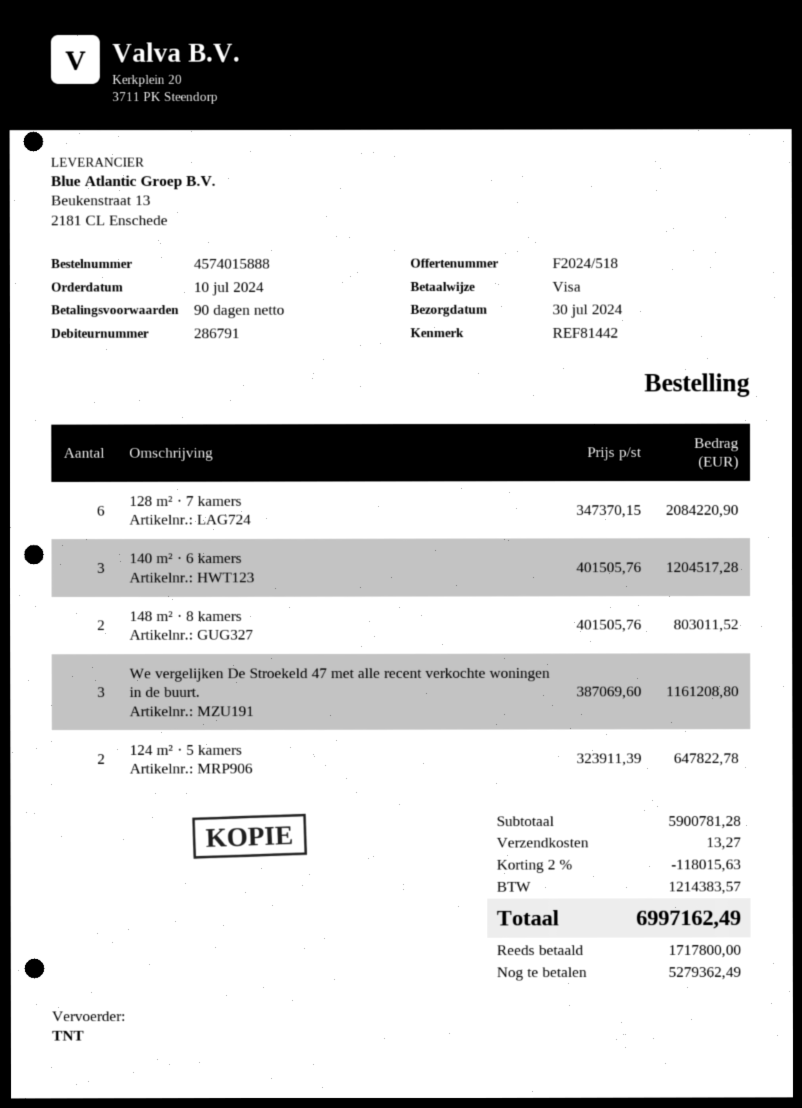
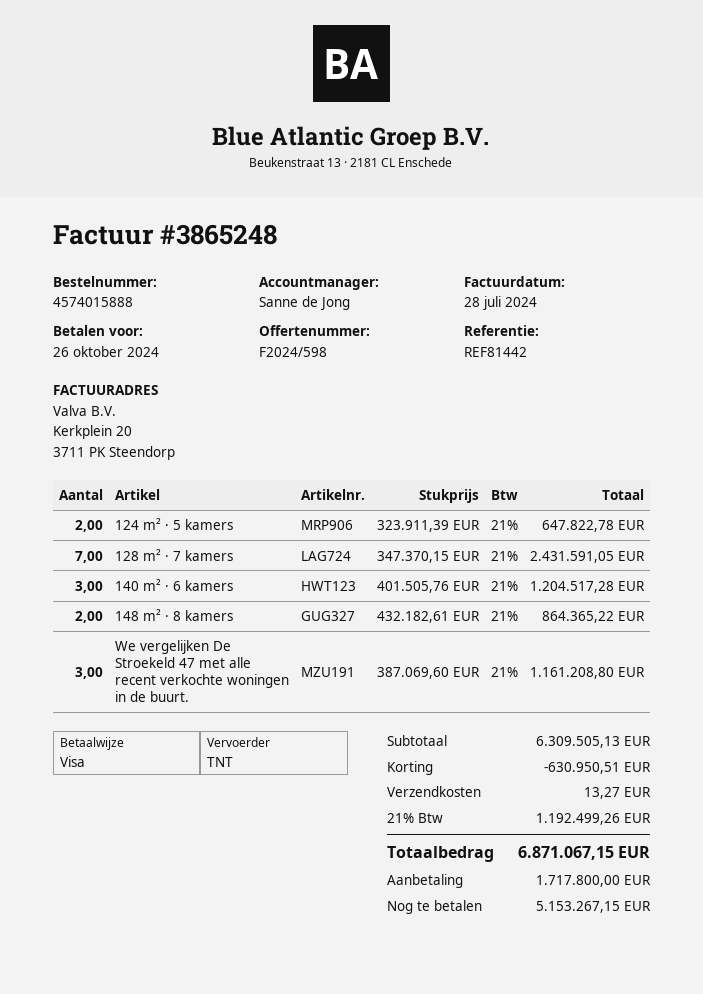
quote number: F2024/518 -> F2024/598
128 m² · 7 kamers: 6 x 347370.15 = 2084220.90 -> 7 x 347370.15 = 2431591.05
148 m² · 8 kamers: 2 x 401505.76 = 803011.52 -> 2 x 432182.61 = 864365.22
subtotal: 5900781.28 -> 6309505.13
discount: 118015.63 -> 630950.51
tax: 1214383.57 -> 1192499.26
total: 6997162.49 -> 6871067.15
balance: 5279362.49 -> 5153267.15

